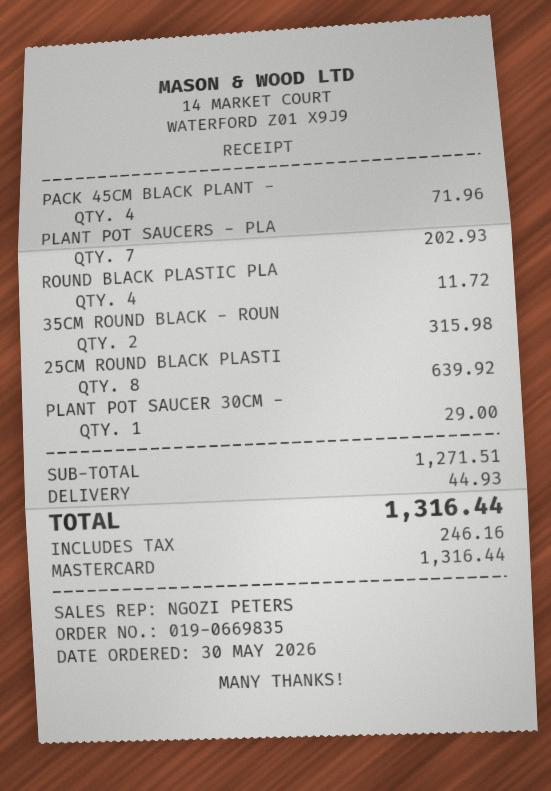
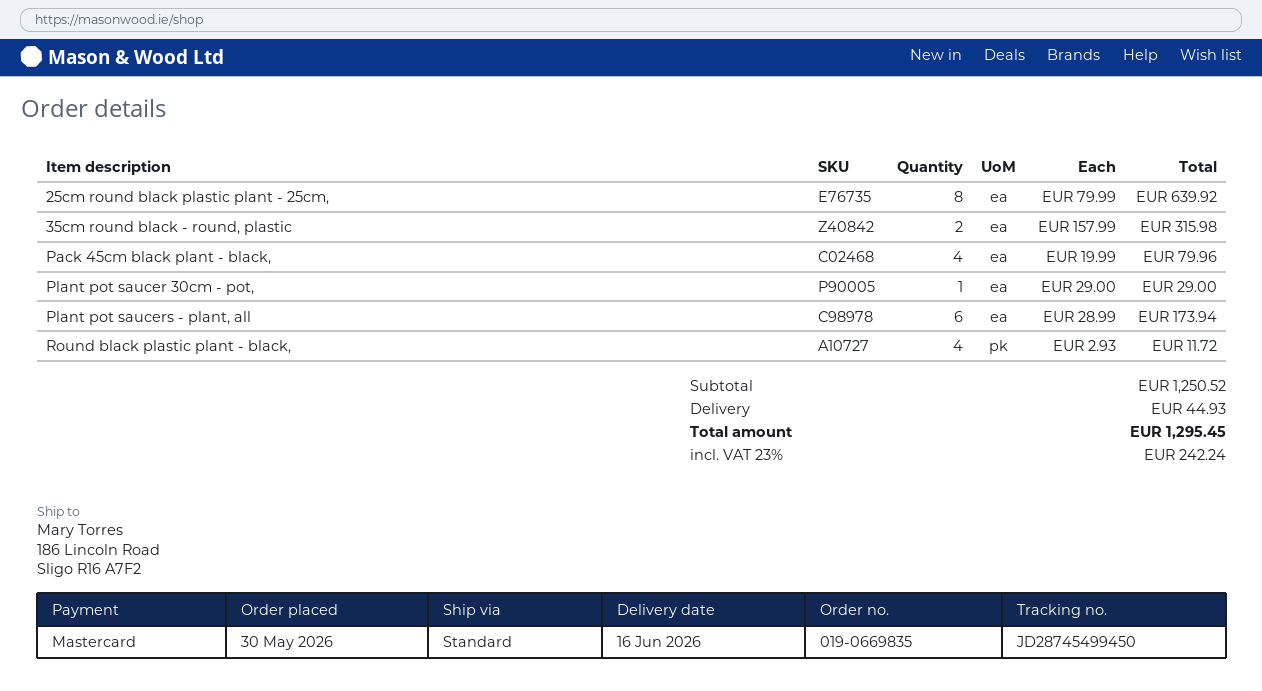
PACK 45CM BLACK PLANT -: 4 for 71.96 -> 4 for 79.96
PLANT POT SAUCERS - PLA: 7 for 202.93 -> 6 for 173.94
subtotal: 1271.51 -> 1250.52
tax: 246.16 -> 242.24
total: 1316.44 -> 1295.45

